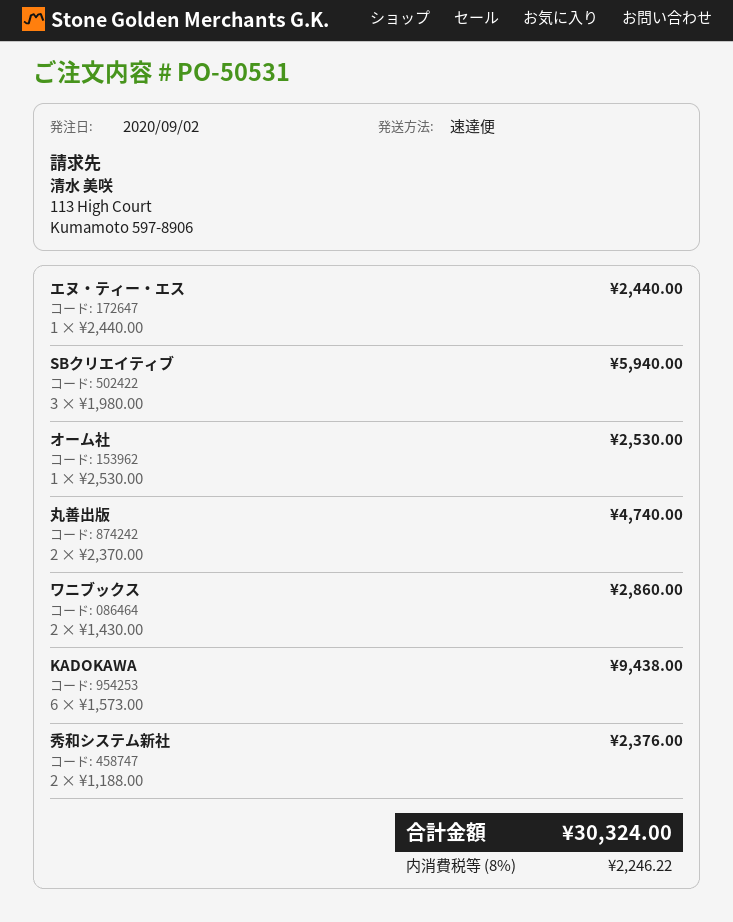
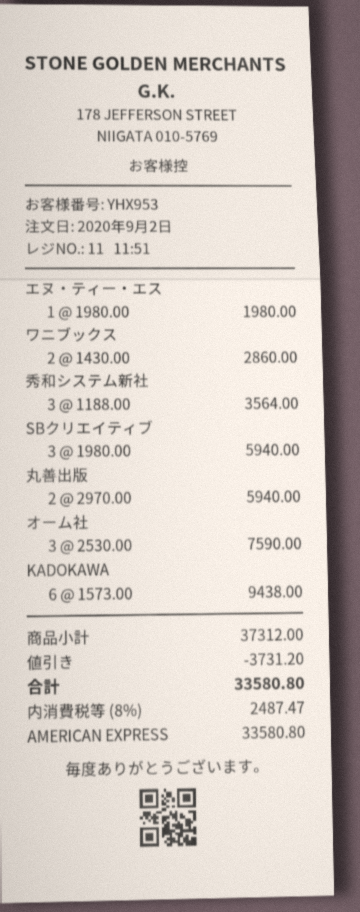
エヌ・ティー・エス: 1 x 2440.00 = 2440.00 -> 1 x 1980.00 = 1980.00
オーム社: 1 x 2530.00 = 2530.00 -> 3 x 2530.00 = 7590.00
丸善出版: 2 x 2370.00 = 4740.00 -> 2 x 2970.00 = 5940.00
秀和システム新社: 2 x 1188.00 = 2376.00 -> 3 x 1188.00 = 3564.00
discount: none -> 3731.20
tax: 8% = 2246.22 -> 8% = 2487.47
total: 30324.00 -> 33580.80

